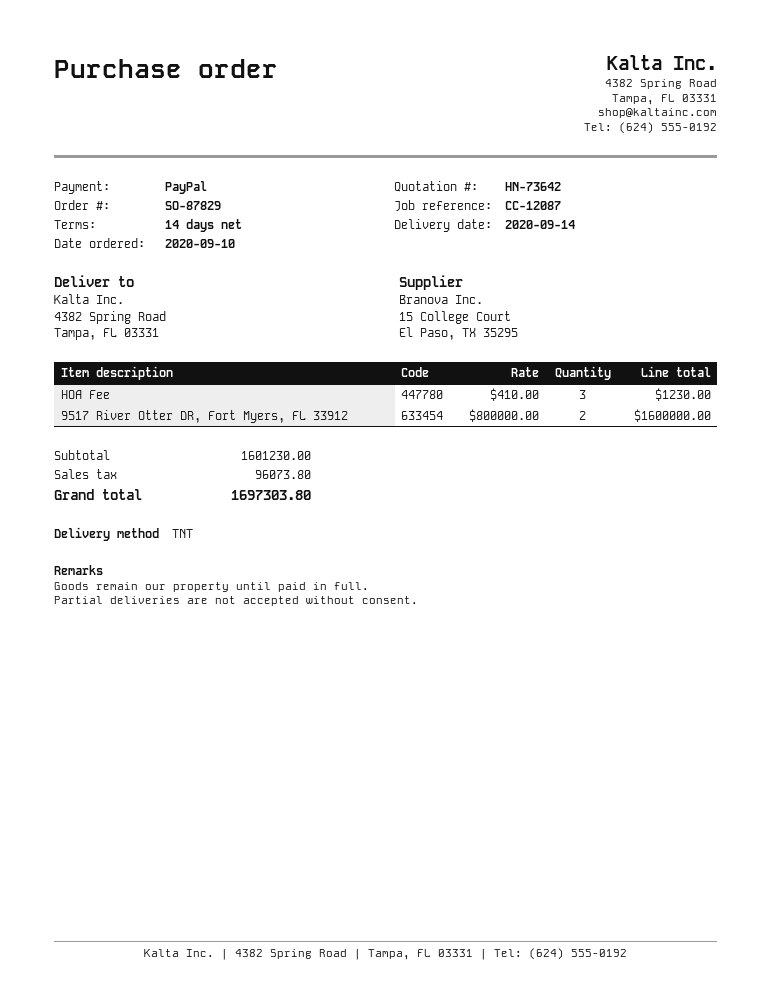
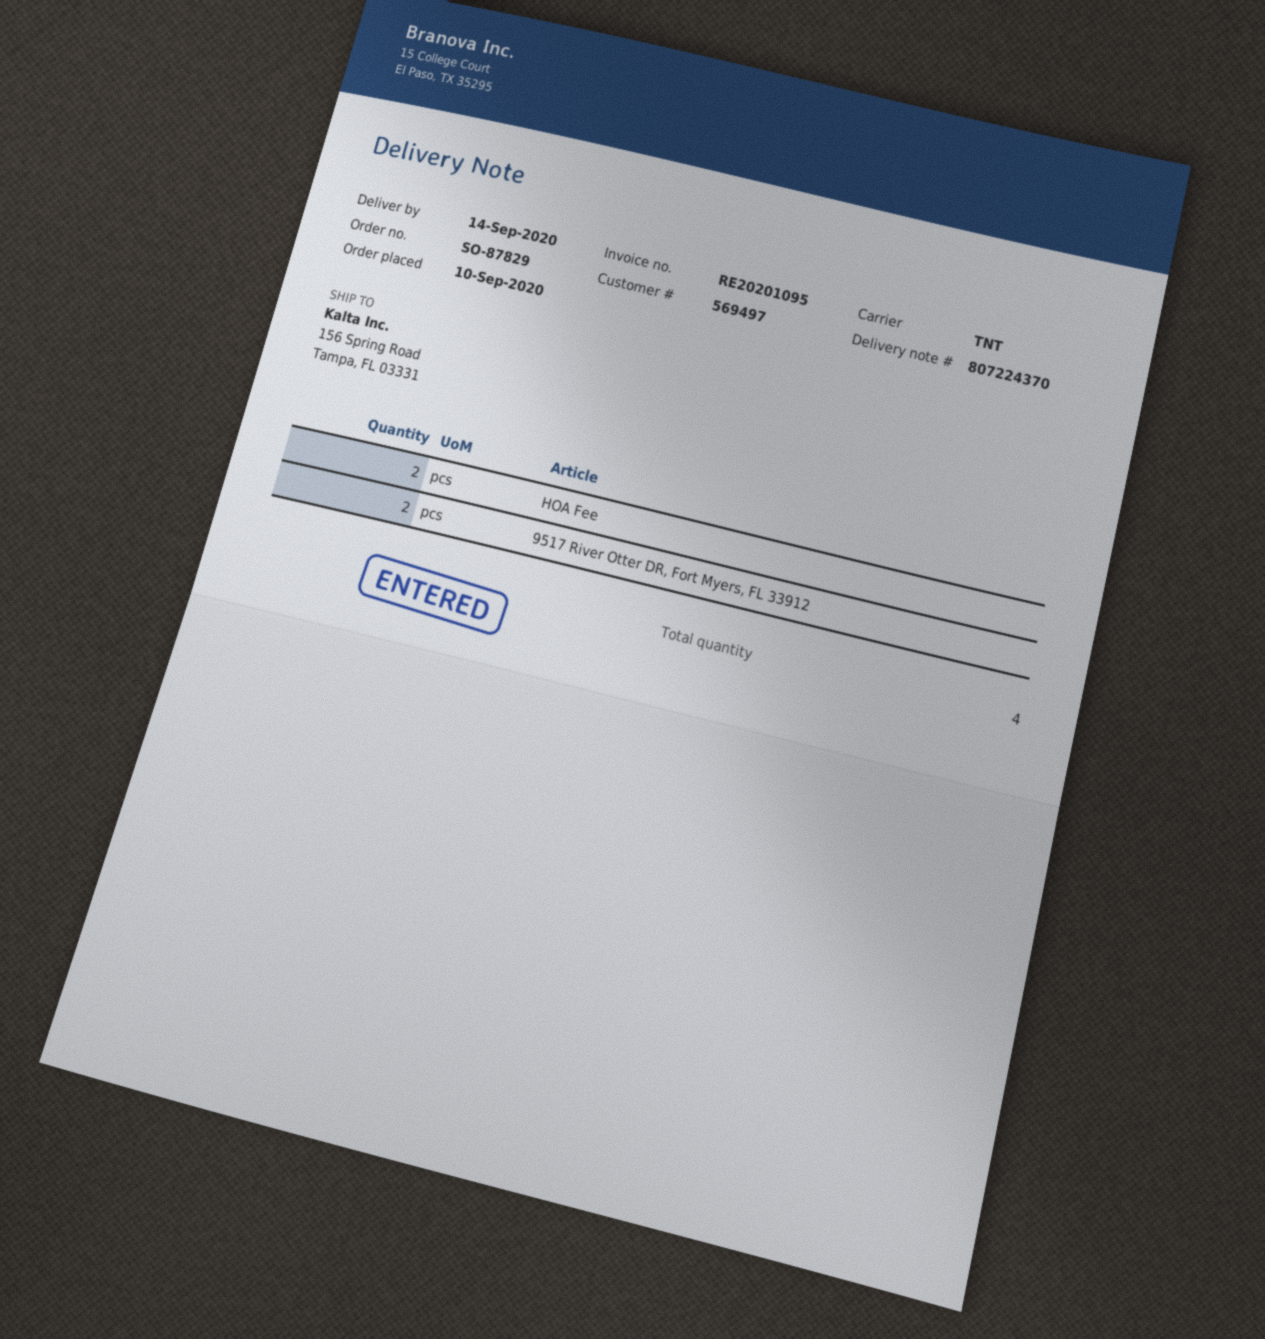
ship to: 4382 Spring Road, Tampa, FL 03331 -> 156 Spring Road, Tampa, FL 03331
HOA Fee: 3 -> 2

